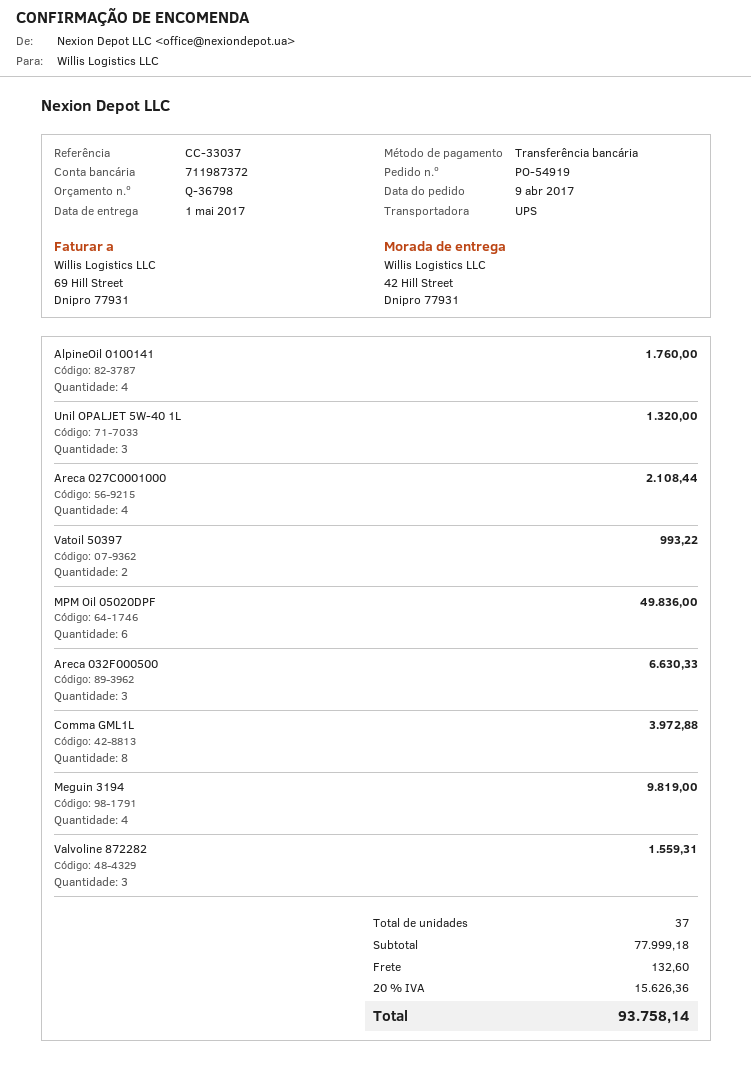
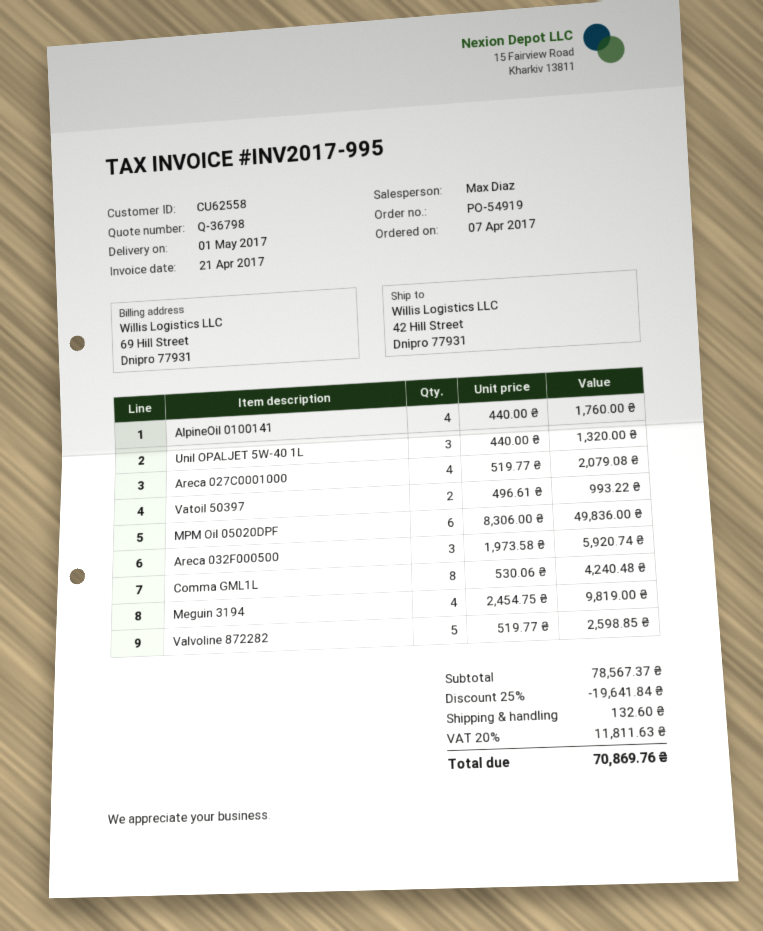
order date: 2017-04-09 -> 2017-04-07
Areca 027C0001000: 4 for 2108.44 -> 4 for 2079.08
Areca 032F000500: 3 for 6630.33 -> 3 for 5920.74
Comma GML1L: 8 for 3972.88 -> 8 for 4240.48
Valvoline 872282: 3 for 1559.31 -> 5 for 2598.85
subtotal: 77999.18 -> 78567.37
discount: none -> 25% = 19641.84
tax: 20% = 15626.36 -> 20% = 11811.63
total: 93758.14 -> 70869.76

